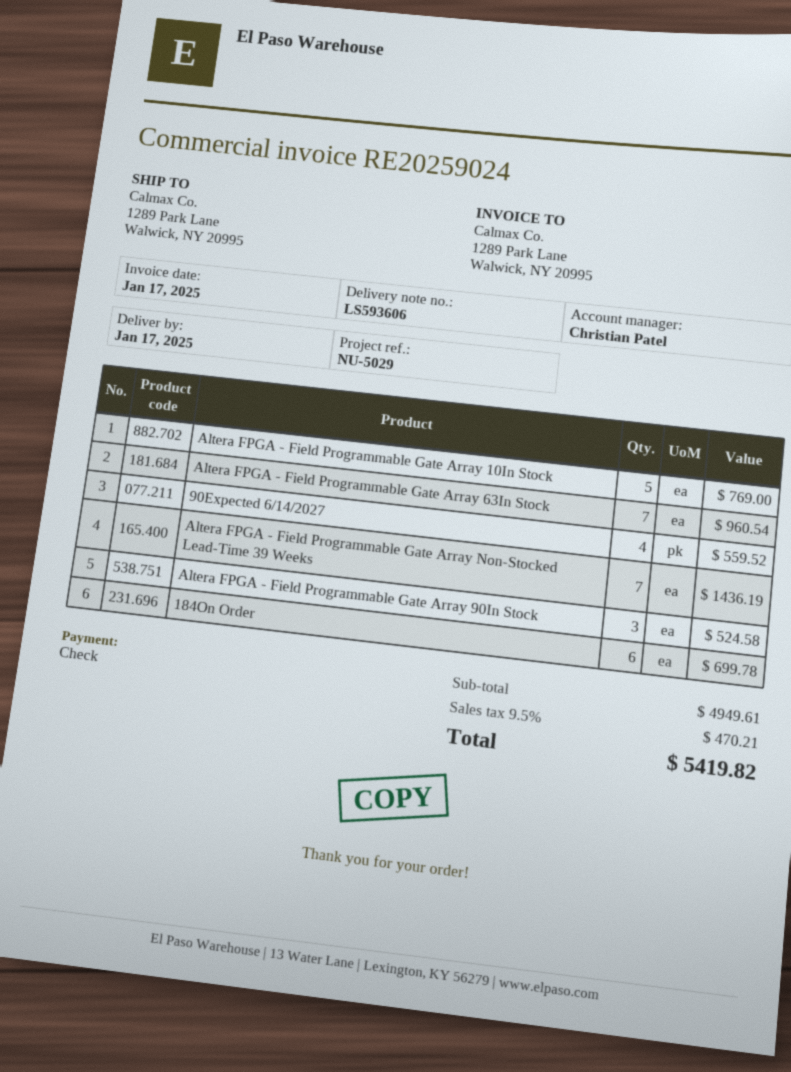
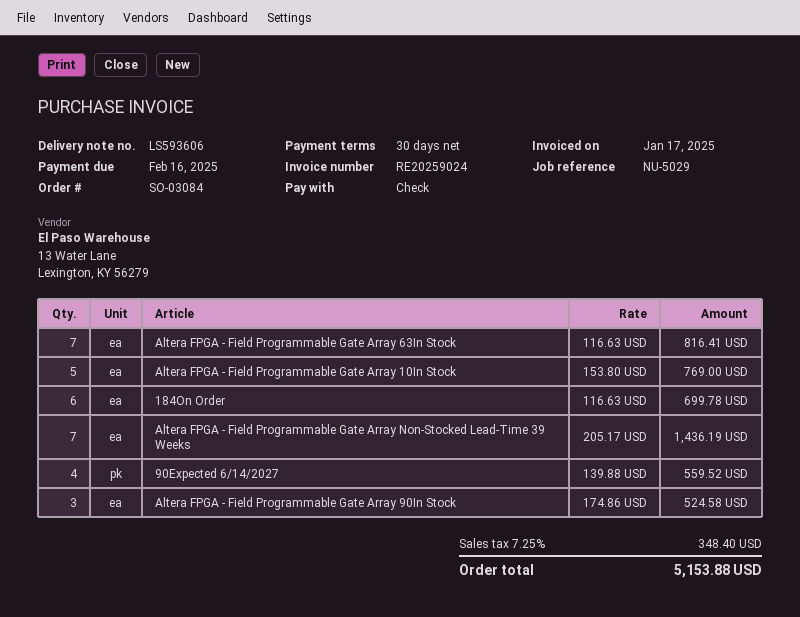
Altera FPGA - Field Programmable Gate Array 63In Stock: 7 for 960.54 -> 7 for 816.41
tax: 9.5% = 470.21 -> 7.25% = 348.40
total: 5419.82 -> 5153.88

